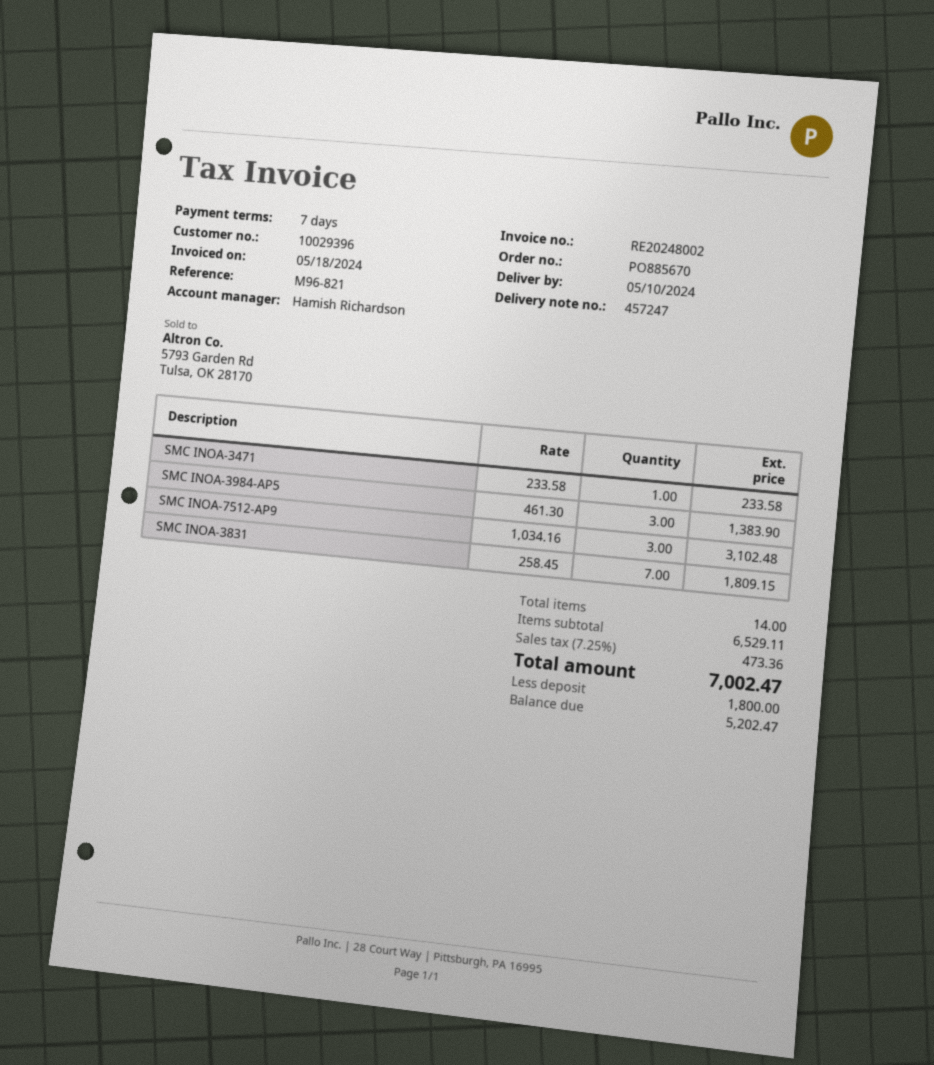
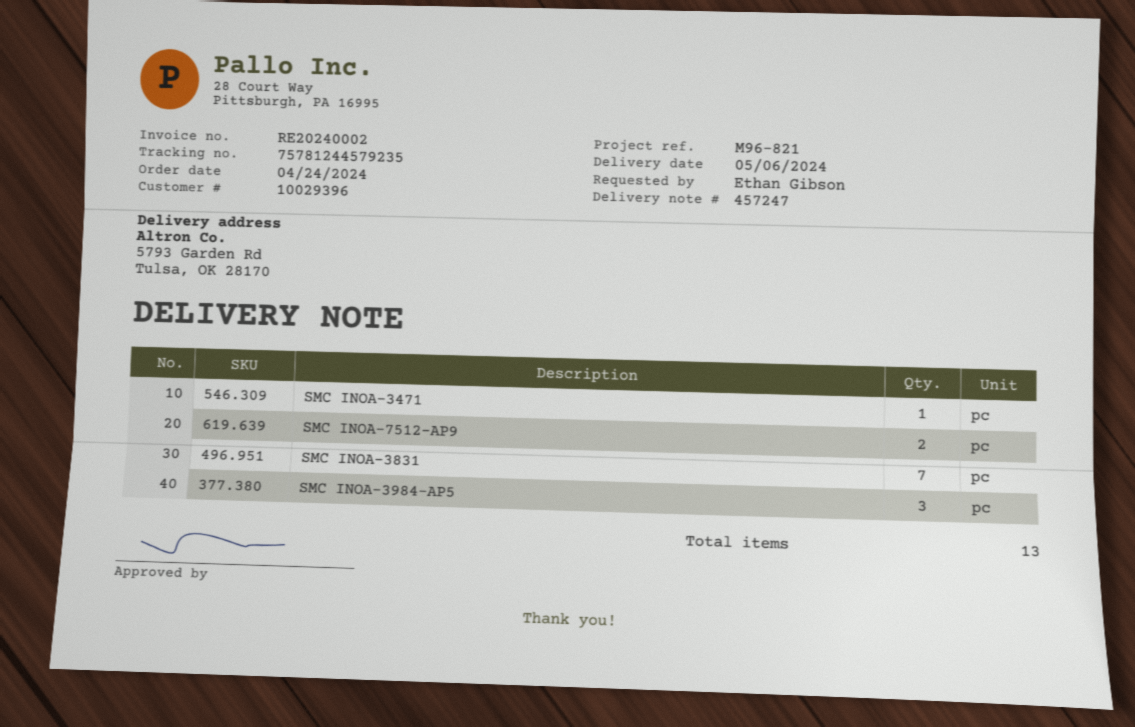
delivery date: 2024-05-10 -> 2024-05-06
invoice number: RE20248002 -> RE20240002
SMC INOA-7512-AP9: 3 -> 2
total quantity: 14 -> 13

